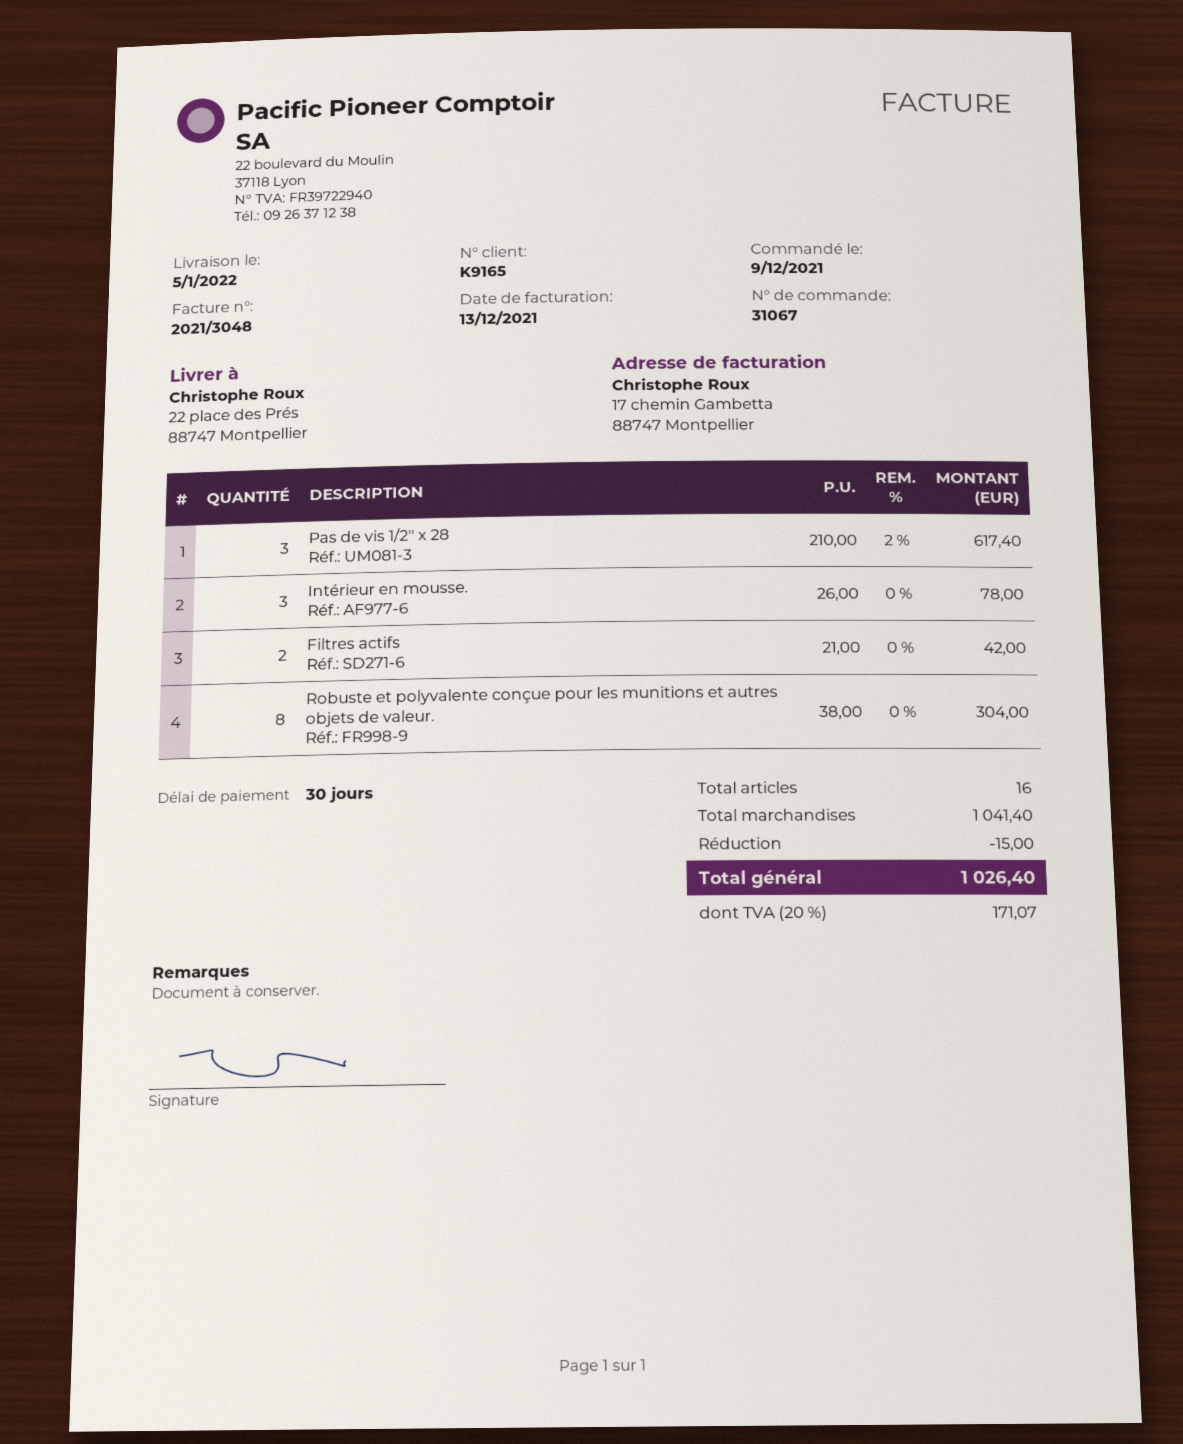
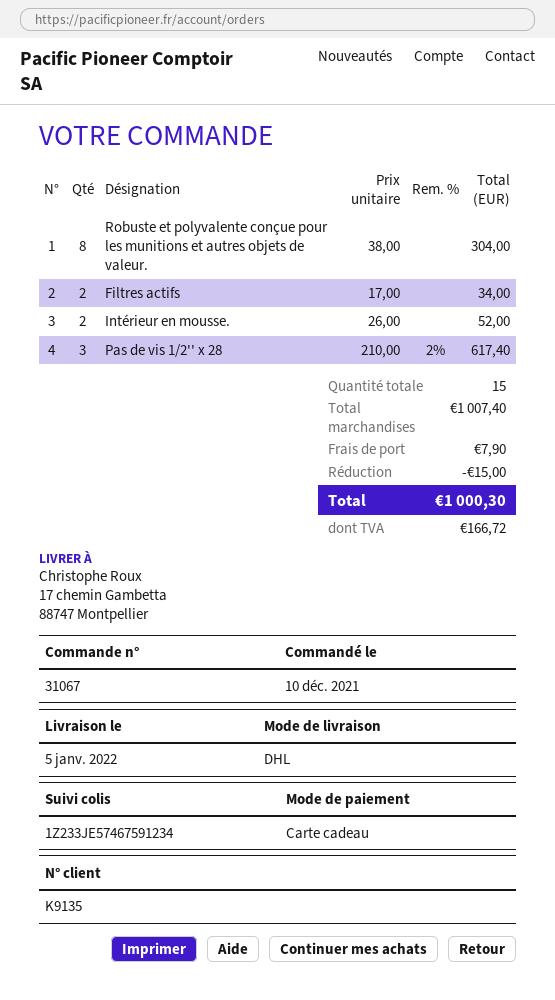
order date: 2021-12-09 -> 2021-12-10
customer number: K9165 -> K9135
ship to: 22 place des Prés, 88747 Montpellier -> 17 chemin Gambetta, 88747 Montpellier
Intérieur en mousse.: 3 x 26.00 = 78.00 -> 2 x 26.00 = 52.00
Filtres actifs: 2 x 21.00 = 42.00 -> 2 x 17.00 = 34.00
total quantity: 16 -> 15
subtotal: 1041.40 -> 1007.40
shipping: none -> 7.90
tax: 171.07 -> 166.72
total: 1026.40 -> 1000.30

